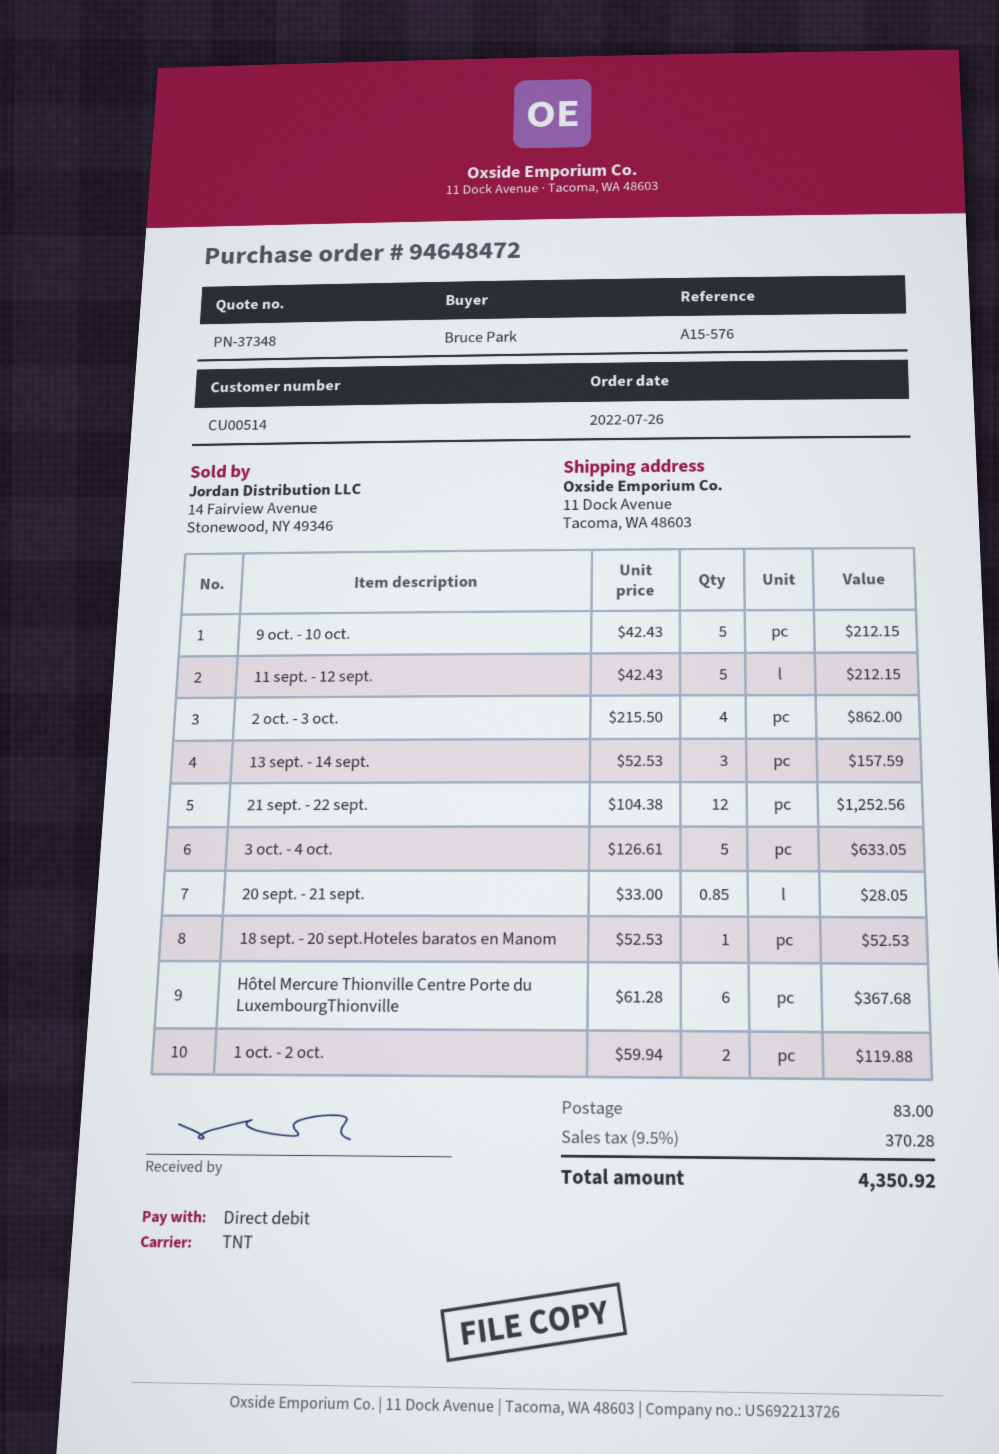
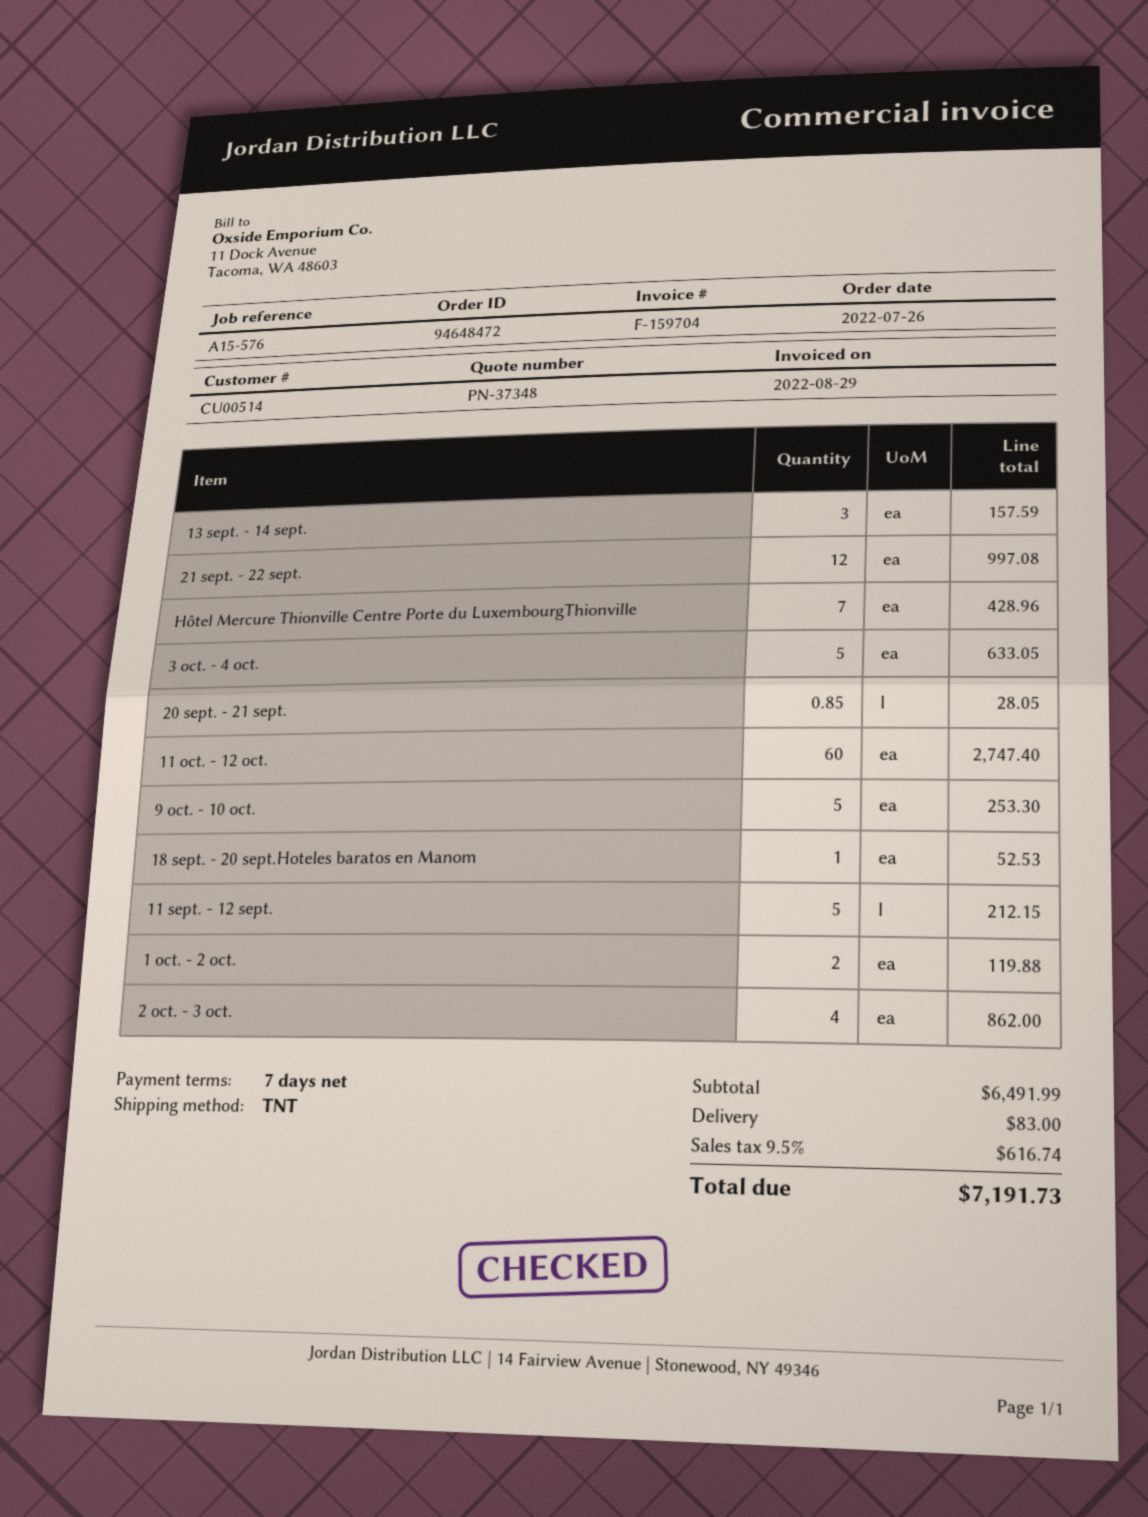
9 oct. - 10 oct.: 5 for 212.15 -> 5 for 253.30
21 sept. - 22 sept.: 12 for 1252.56 -> 12 for 997.08
Hôtel Mercure Thionville Centre Porte du LuxembourgThionville: 6 for 367.68 -> 7 for 428.96
11 oct. - 12 oct.: none -> 60 for 2747.40
tax: 9.5% = 370.28 -> 9.5% = 616.74
total: 4350.92 -> 7191.73

